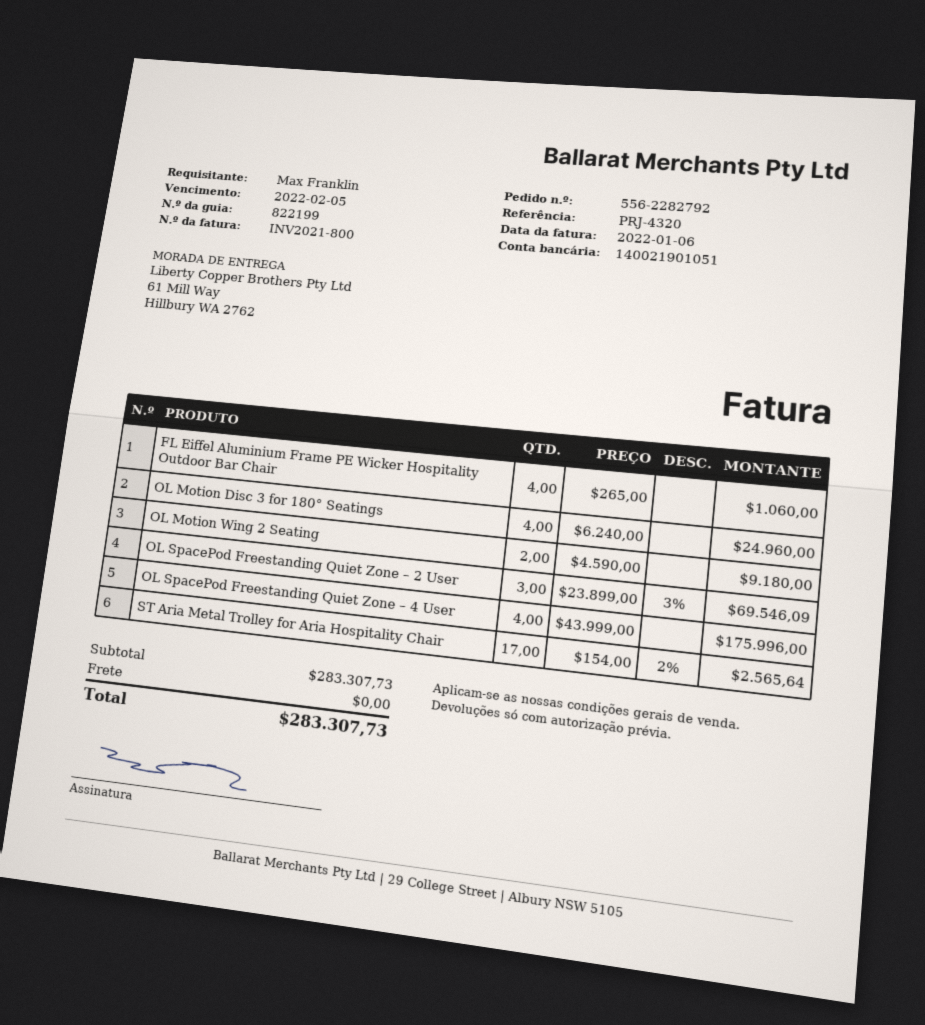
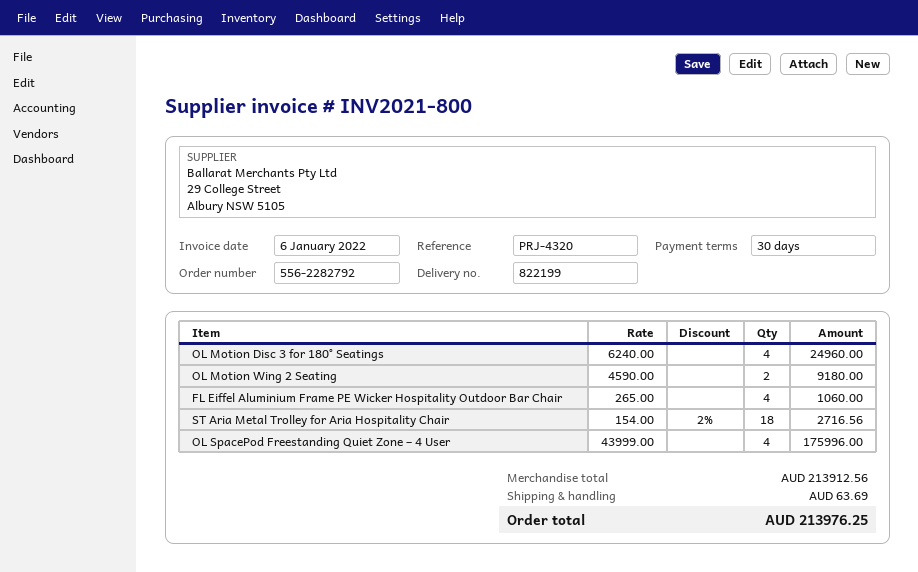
OL SpacePod Freestanding Quiet Zone – 2 User: 3 x 23899.00 - 3% = 69546.09 -> none
ST Aria Metal Trolley for Aria Hospitality Chair: 17 x 154.00 - 2% = 2565.64 -> 18 x 154.00 - 2% = 2716.56
subtotal: 283307.73 -> 213912.56
shipping: 0.00 -> 63.69
total: 283307.73 -> 213976.25

